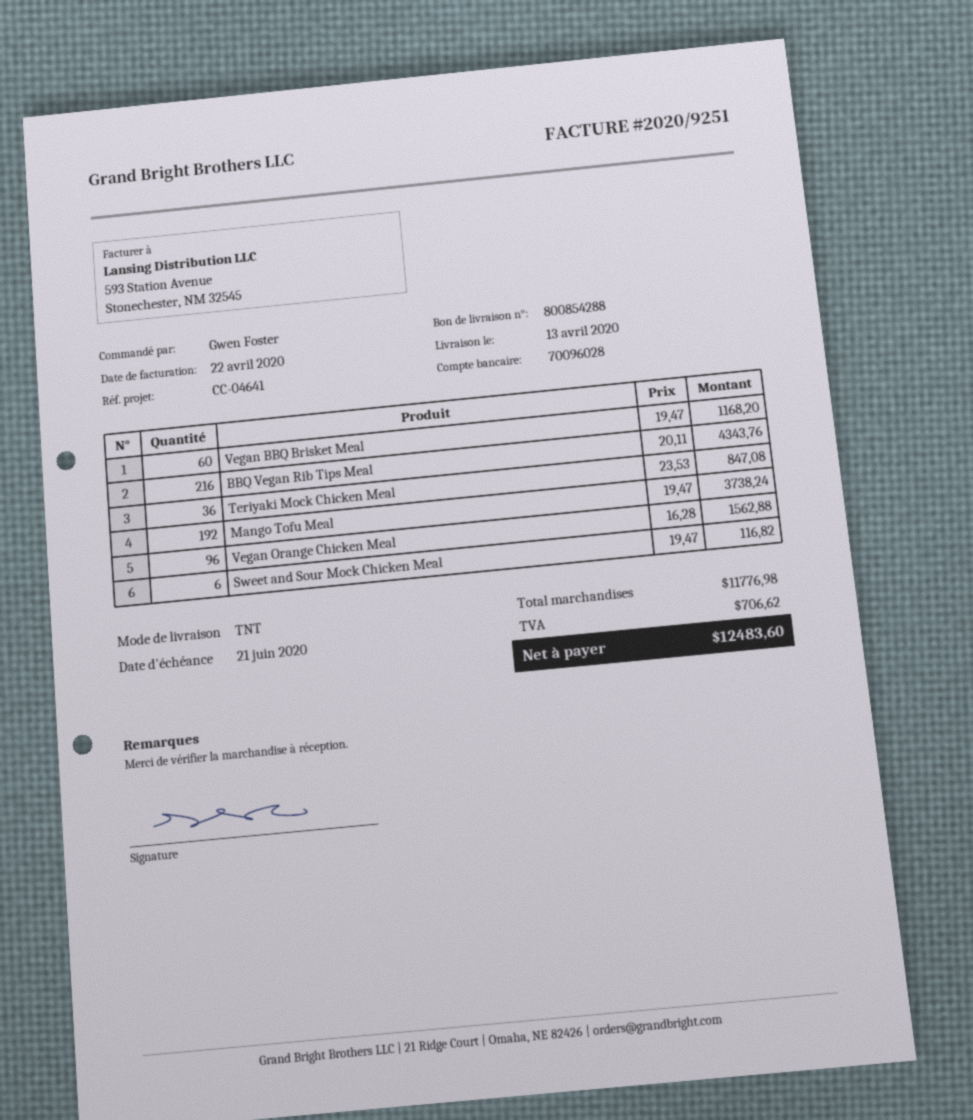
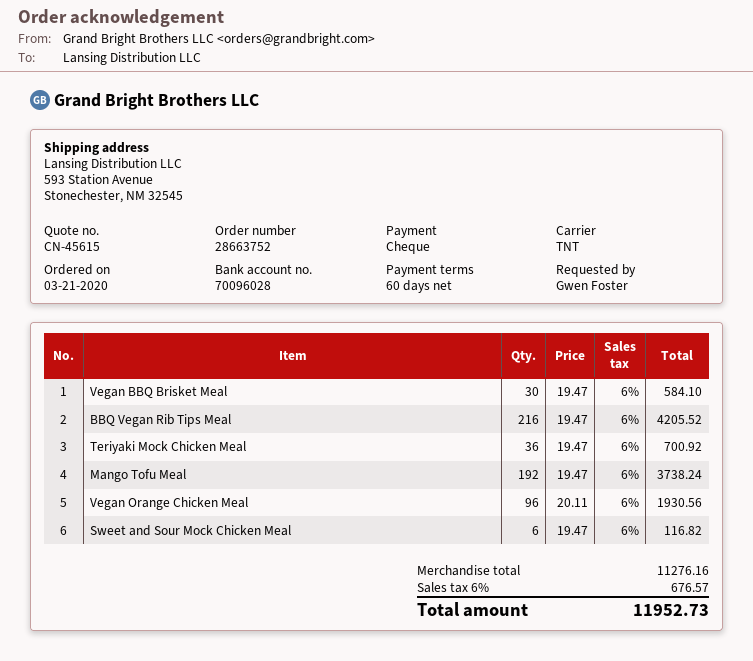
Vegan BBQ Brisket Meal: 60 x 19.47 = 1168.20 -> 30 x 19.47 = 584.10
BBQ Vegan Rib Tips Meal: 216 x 20.11 = 4343.76 -> 216 x 19.47 = 4205.52
Teriyaki Mock Chicken Meal: 36 x 23.53 = 847.08 -> 36 x 19.47 = 700.92
Vegan Orange Chicken Meal: 96 x 16.28 = 1562.88 -> 96 x 20.11 = 1930.56
subtotal: 11776.98 -> 11276.16
tax: 706.62 -> 676.57
total: 12483.60 -> 11952.73

